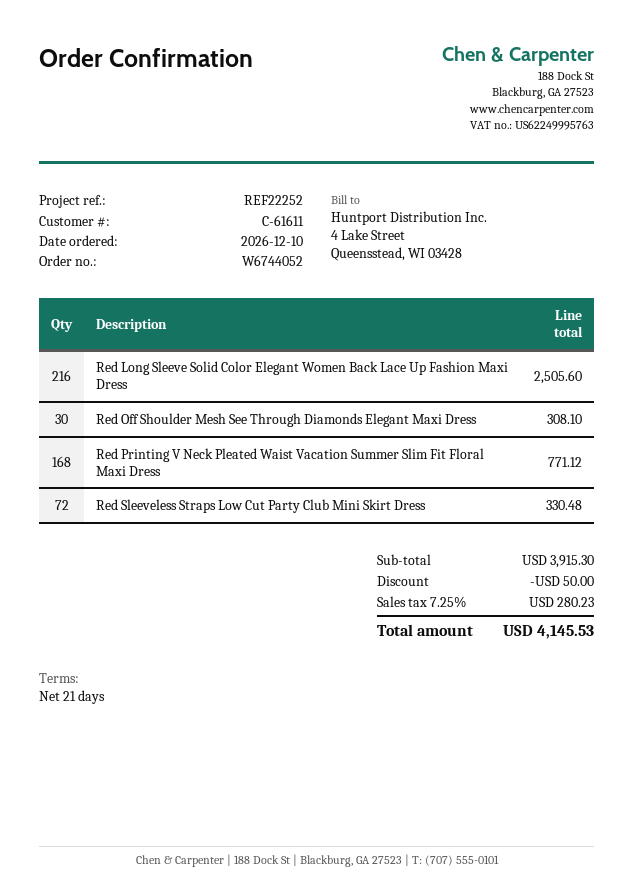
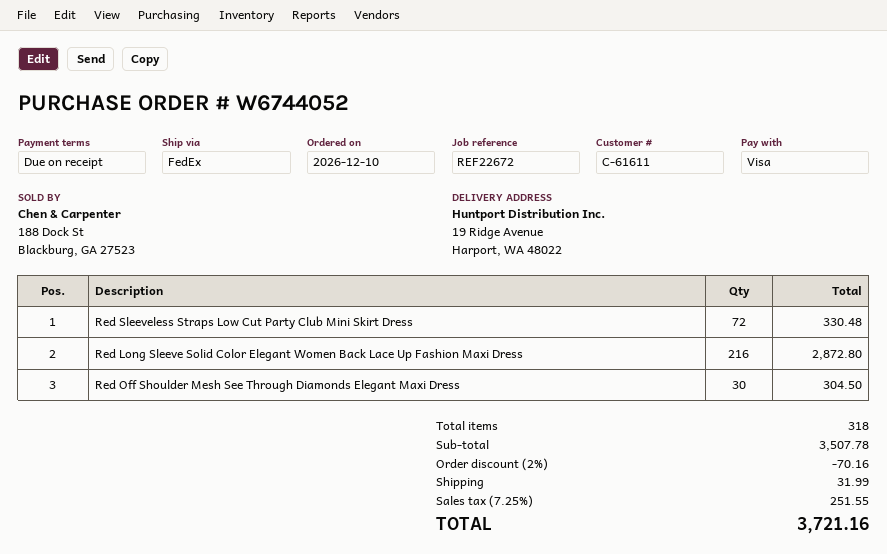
payment terms: 21 days -> on receipt
reference: REF22252 -> REF22672
Red Long Sleeve Solid Color Elegant Women Back Lace Up Fashion Maxi Dress: 216 for 2505.60 -> 216 for 2872.80
Red Off Shoulder Mesh See Through Diamonds Elegant Maxi Dress: 30 for 308.10 -> 30 for 304.50
Red Printing V Neck Pleated Waist Vacation Summer Slim Fit Floral Maxi Dress: 168 for 771.12 -> none
subtotal: 3915.30 -> 3507.78
discount: 50.00 -> 70.16
shipping: none -> 31.99
tax: 7.25% = 280.23 -> 7.25% = 251.55
total: 4145.53 -> 3721.16

